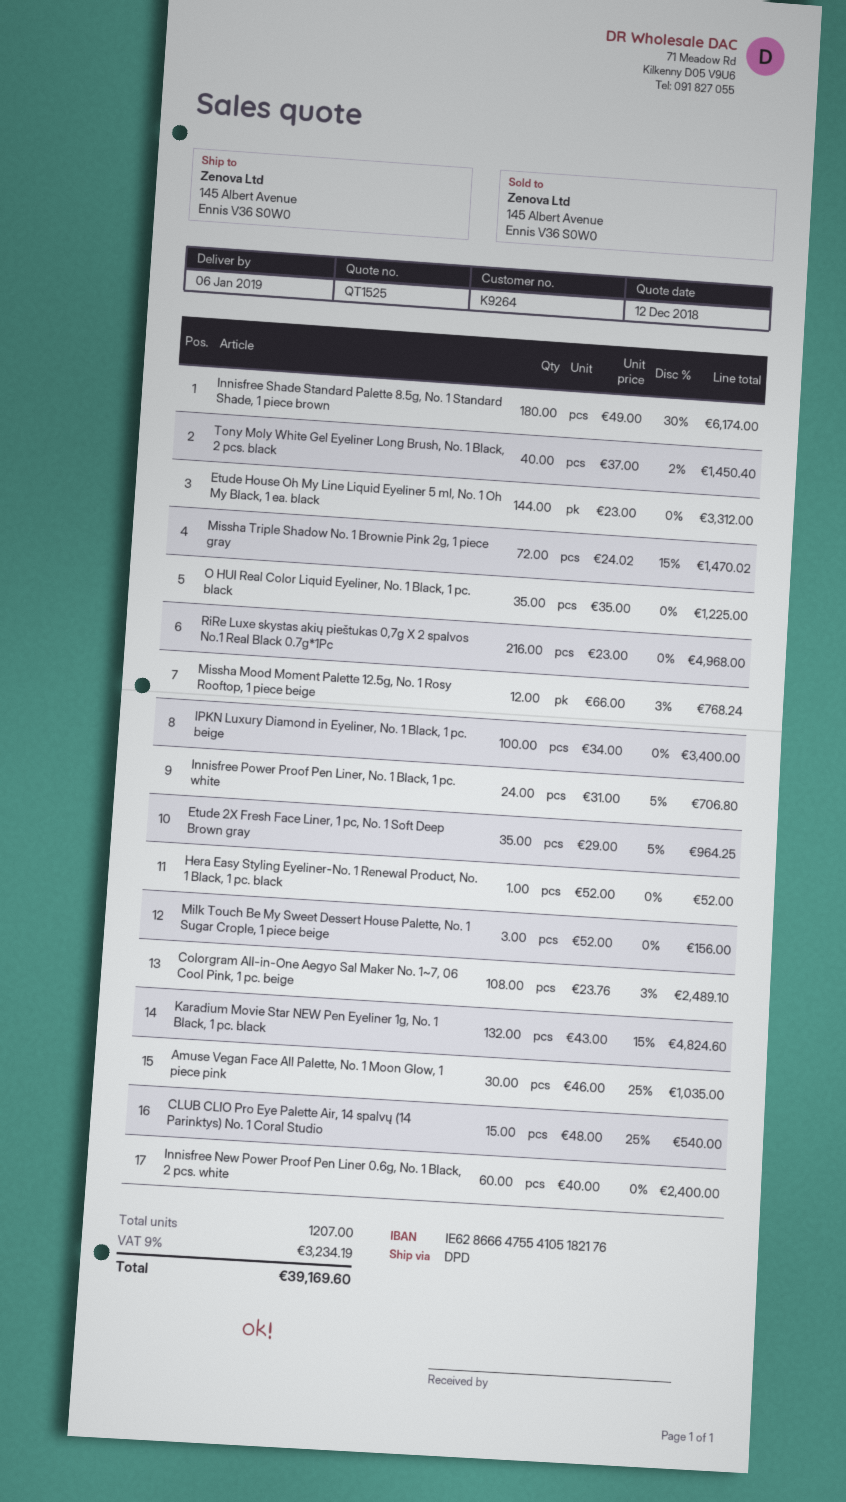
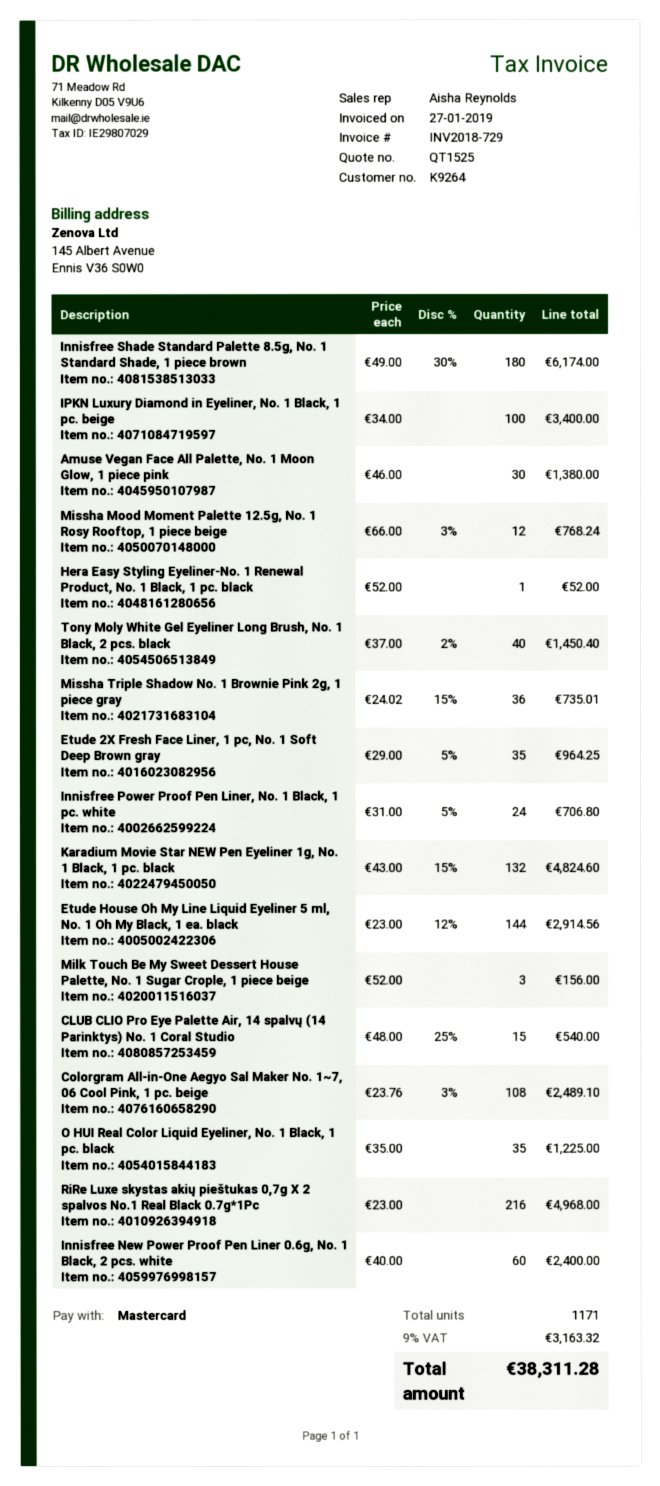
Etude House Oh My Line Liquid Eyeliner 5 ml, No. 1 Oh My Black, 1 ea. black: 144 x 23.00 = 3312.00 -> 144 x 23.00 - 12% = 2914.56
Missha Triple Shadow No. 1 Brownie Pink 2g, 1 piece gray: 72 x 24.02 - 15% = 1470.02 -> 36 x 24.02 - 15% = 735.01
Amuse Vegan Face All Palette, No. 1 Moon Glow, 1 piece pink: 30 x 46.00 - 25% = 1035.00 -> 30 x 46.00 = 1380.00
total quantity: 1207 -> 1171
tax: 9% = 3234.19 -> 9% = 3163.32
total: 39169.60 -> 38311.28

